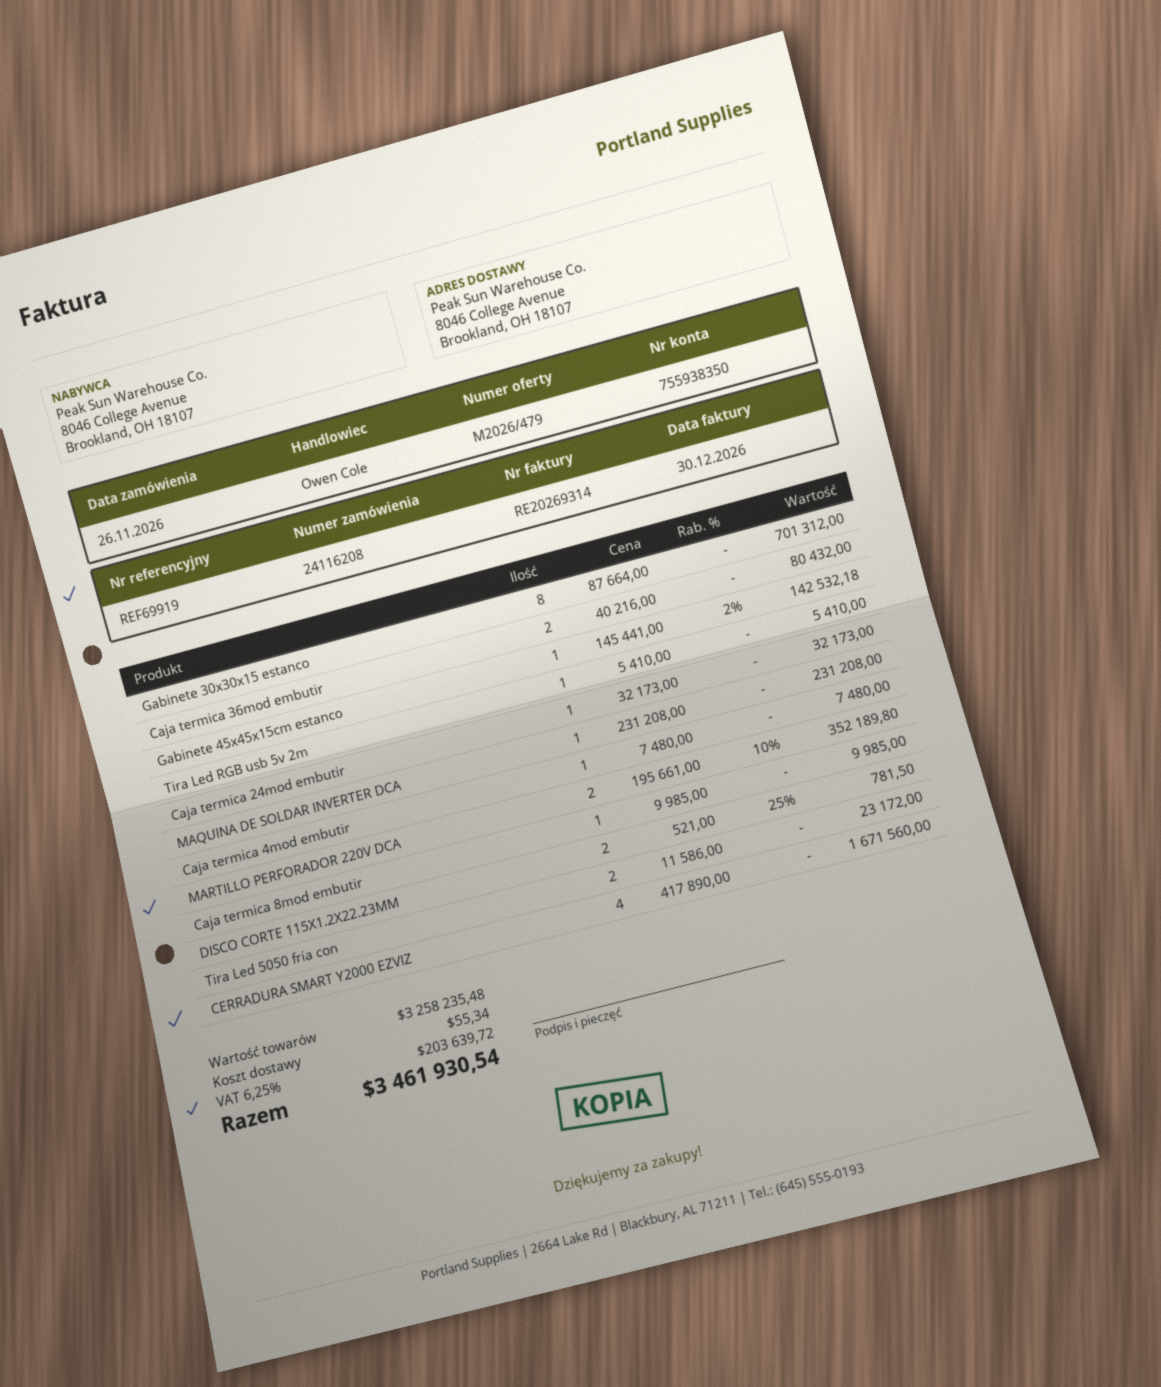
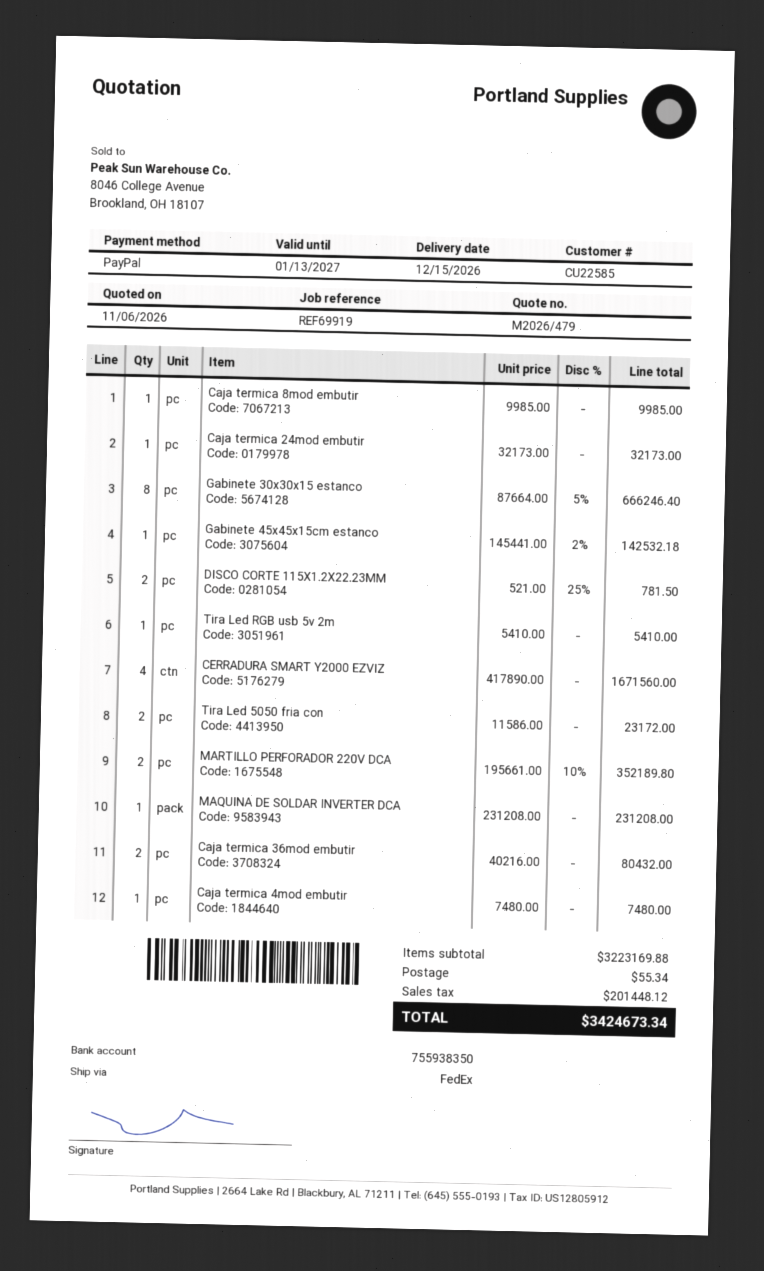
Gabinete 30x30x15 estanco: 8 x 87664.00 = 701312.00 -> 8 x 87664.00 - 5% = 666246.40
subtotal: 3258235.48 -> 3223169.88
tax: 203639.72 -> 201448.12
total: 3461930.54 -> 3424673.34

